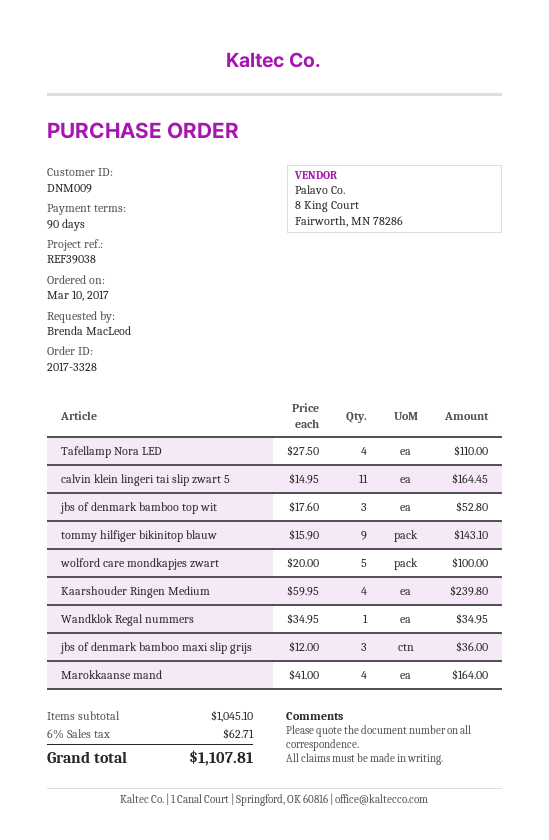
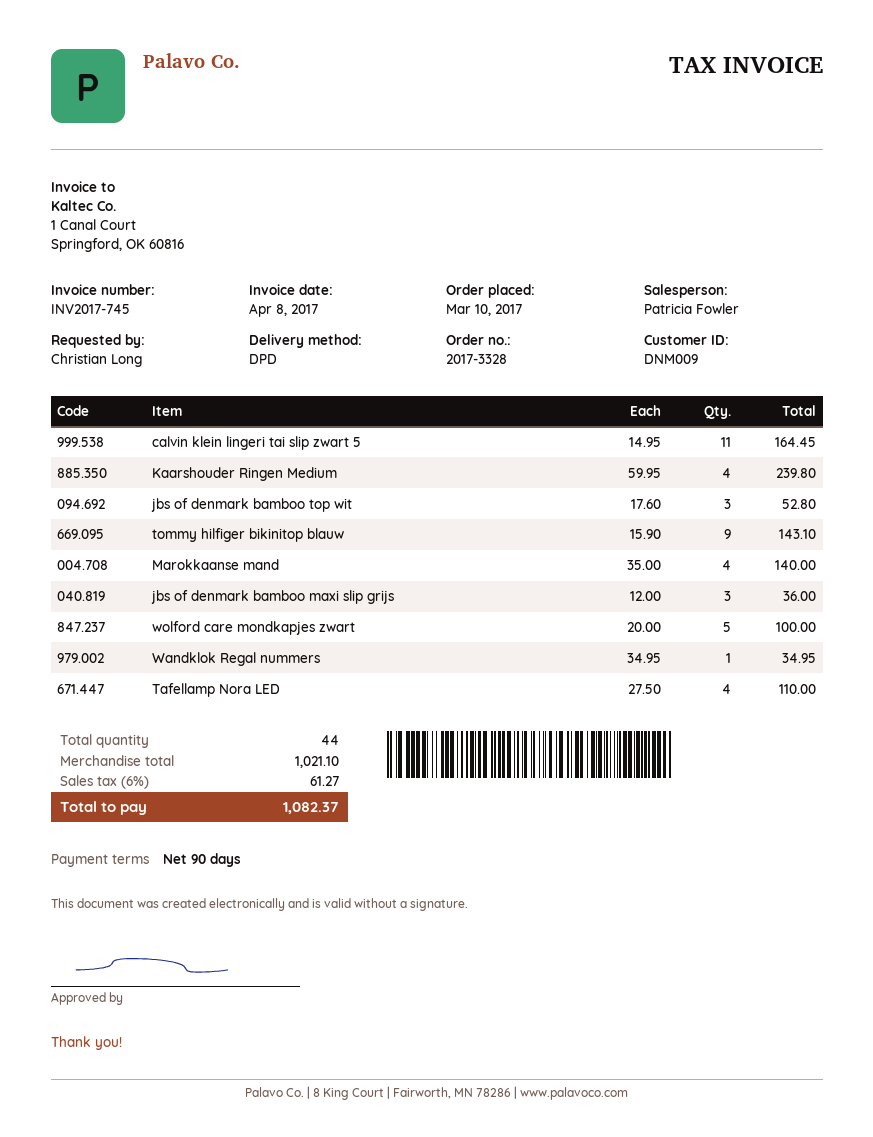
ordered by: Brenda MacLeod -> Christian Long
Marokkaanse mand: 4 x 41.00 = 164.00 -> 4 x 35.00 = 140.00
subtotal: 1045.10 -> 1021.10
tax: 6% = 62.71 -> 6% = 61.27
total: 1107.81 -> 1082.37

